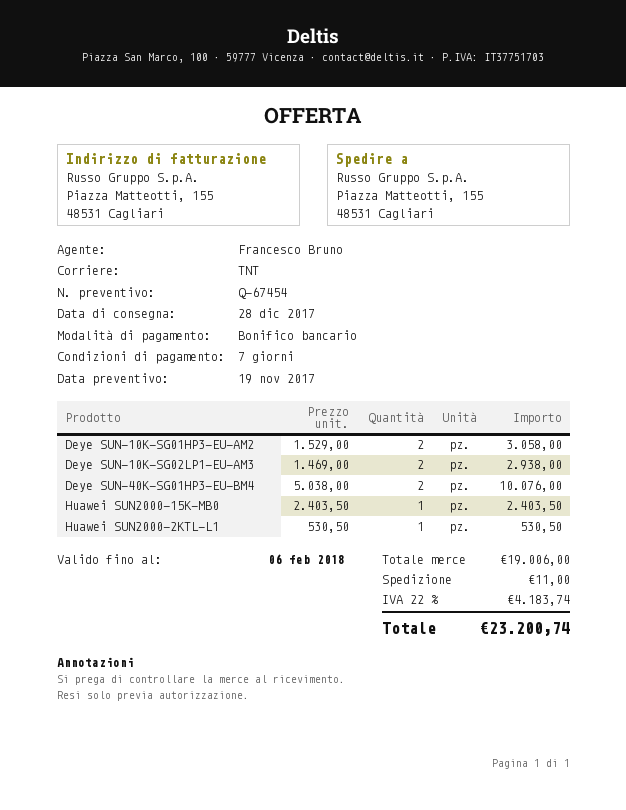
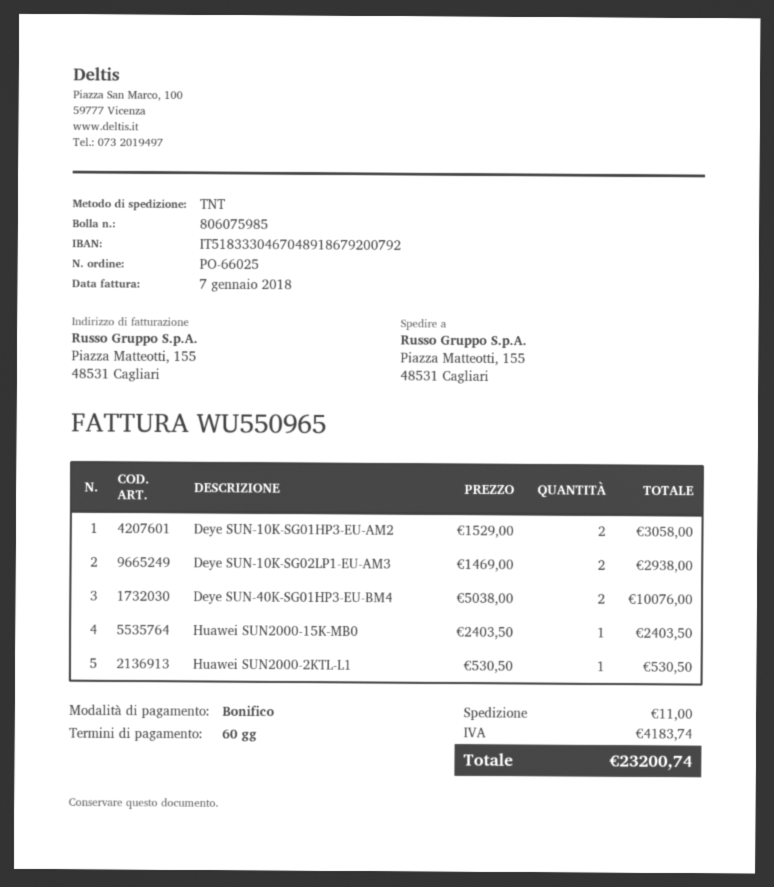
payment terms: 7 days -> 60 days

